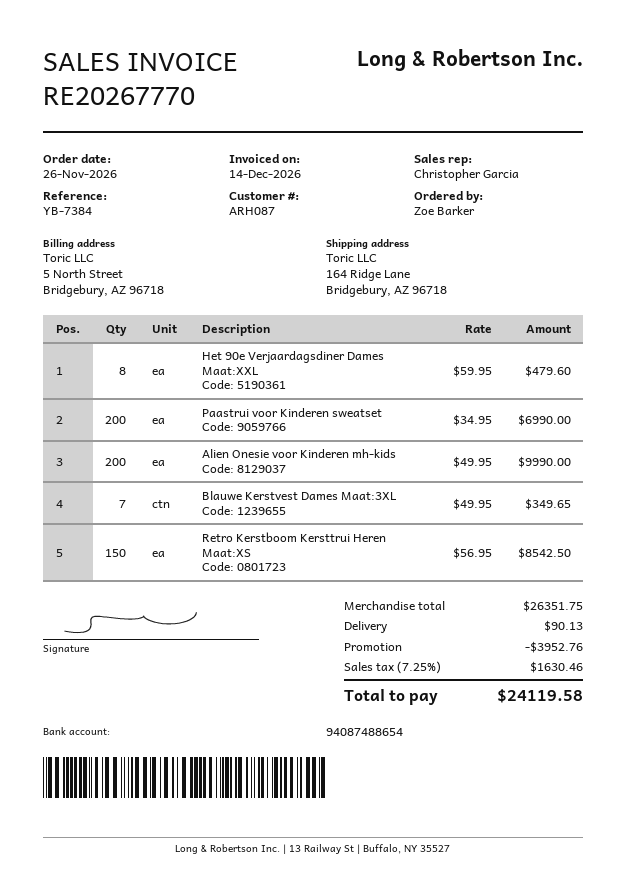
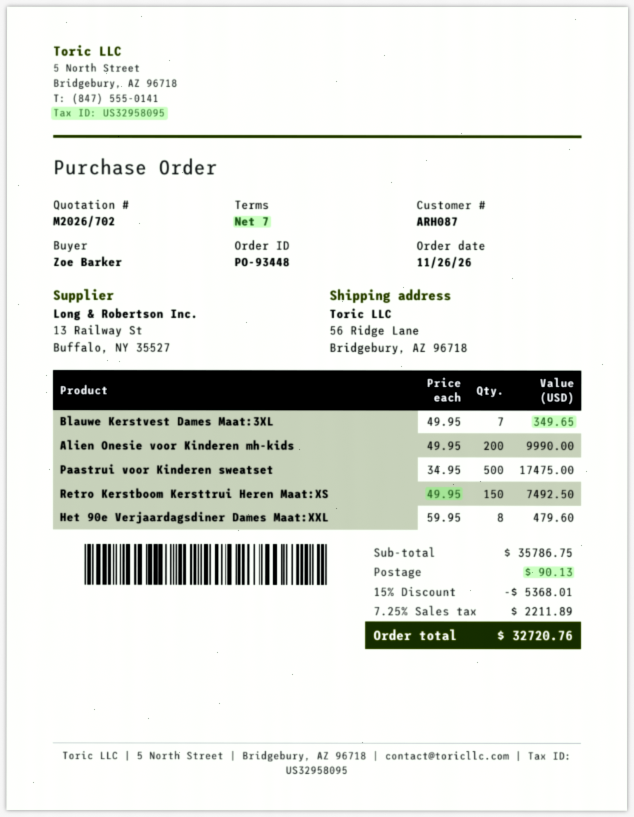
ship to: 164 Ridge Lane, Bridgebury, AZ 96718 -> 56 Ridge Lane, Bridgebury, AZ 96718
Paastrui voor Kinderen sweatset: 200 x 34.95 = 6990.00 -> 500 x 34.95 = 17475.00
Retro Kerstboom Kersttrui Heren Maat:XS: 150 x 56.95 = 8542.50 -> 150 x 49.95 = 7492.50
subtotal: 26351.75 -> 35786.75
discount: 3952.76 -> 5368.01
tax: 7.25% = 1630.46 -> 7.25% = 2211.89
total: 24119.58 -> 32720.76

